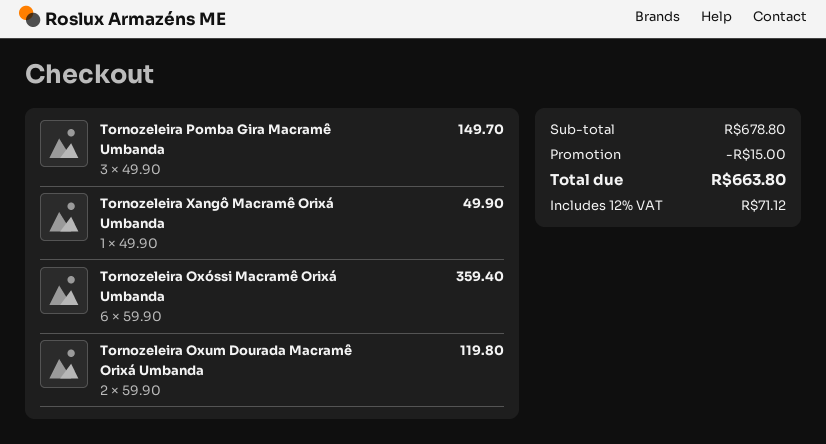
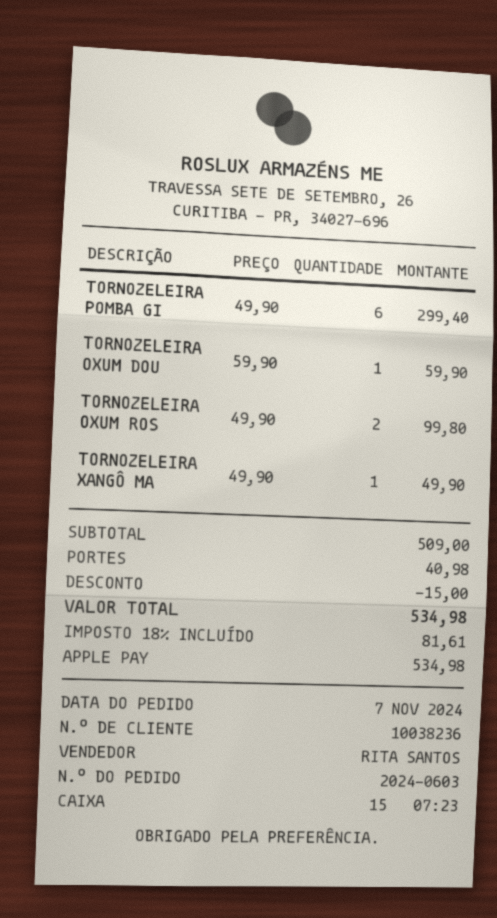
Tornozeleira Pomba Gira Macramê Umbanda: 3 x 49.90 = 149.70 -> 6 x 49.90 = 299.40
Tornozeleira Oxóssi Macramê Orixá Umbanda: 6 x 59.90 = 359.40 -> none
Tornozeleira Oxum Dourada Macramê Orixá Umbanda: 2 x 59.90 = 119.80 -> 1 x 59.90 = 59.90
TORNOZELEIRA OXUM ROS: none -> 2 x 49.90 = 99.80
subtotal: 678.80 -> 509.00
shipping: none -> 40.98
tax: 12% = 71.12 -> 18% = 81.61
total: 663.80 -> 534.98

